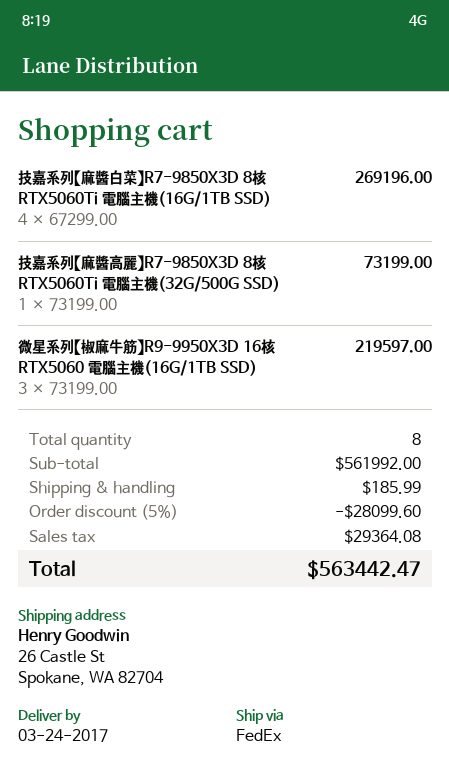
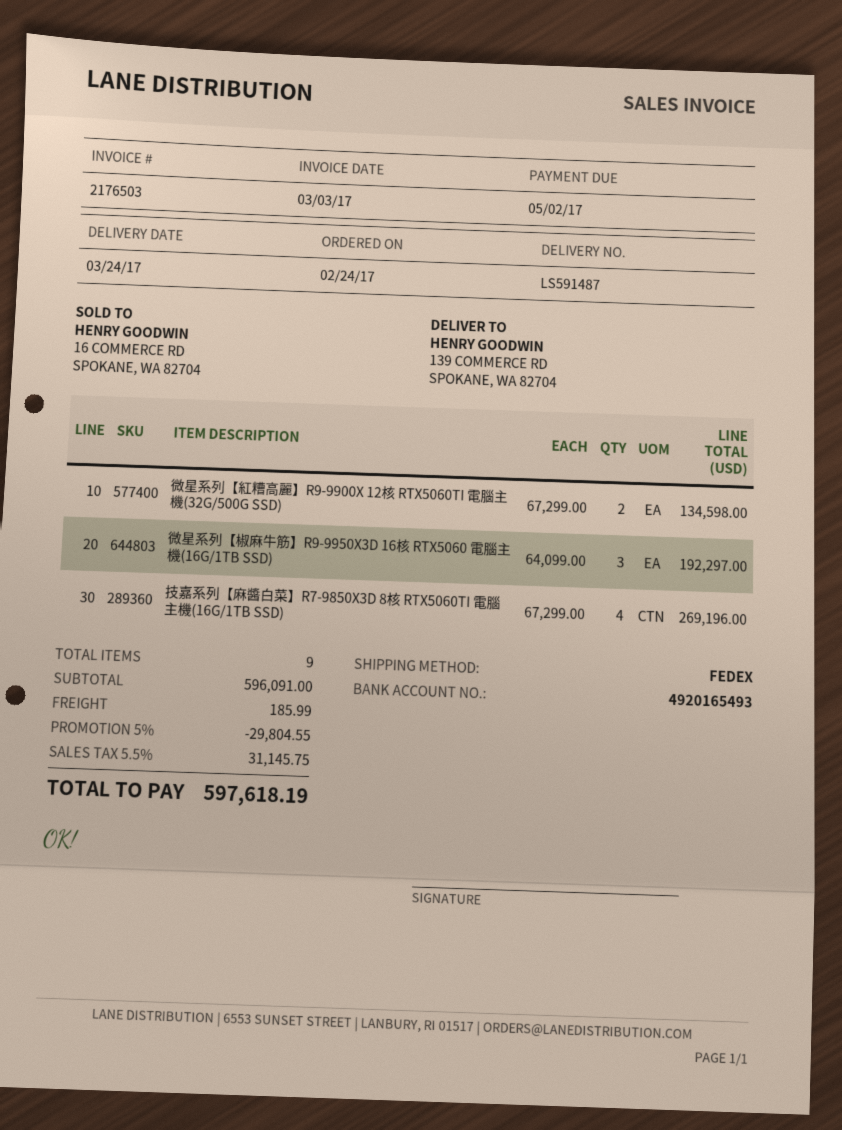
ship to: 26 Castle St, Spokane, WA 82704 -> 139 COMMERCE RD, SPOKANE, WA 82704
技嘉系列【麻醬高麗】R7-9850X3D 8核 RTX5060Ti 電腦主機(32G/500G SSD): 1 x 73199.00 = 73199.00 -> none
微星系列【椒麻牛筋】R9-9950X3D 16核 RTX5060 電腦主機(16G/1TB SSD): 3 x 73199.00 = 219597.00 -> 3 x 64099.00 = 192297.00
微星系列【紅糟高麗】R9-9900X 12核 RTX5060TI 電腦主機(32G/500G SSD): none -> 2 x 67299.00 = 134598.00
total quantity: 8 -> 9
subtotal: 561992.00 -> 596091.00
discount: 5% = 28099.60 -> 5% = 29804.55
tax: 29364.08 -> 31145.75
total: 563442.47 -> 597618.19

